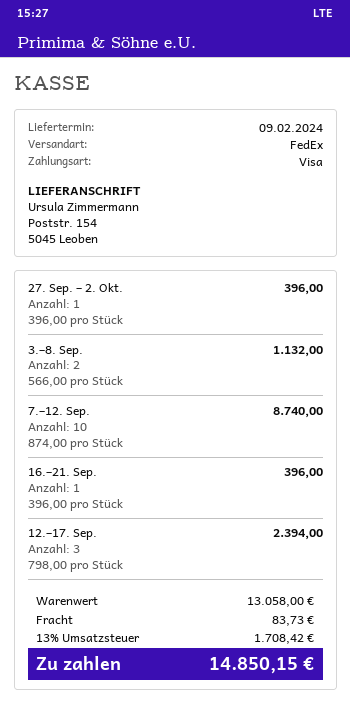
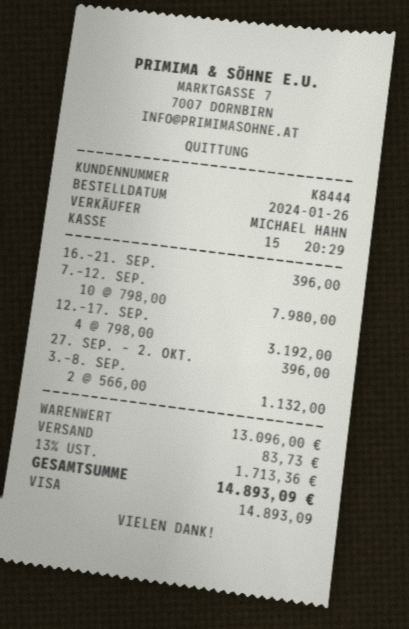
7.–12. Sep.: 10 x 874.00 = 8740.00 -> 10 x 798.00 = 7980.00
12.–17. Sep.: 3 x 798.00 = 2394.00 -> 4 x 798.00 = 3192.00
subtotal: 13058.00 -> 13096.00
tax: 13% = 1708.42 -> 13% = 1713.36
total: 14850.15 -> 14893.09

